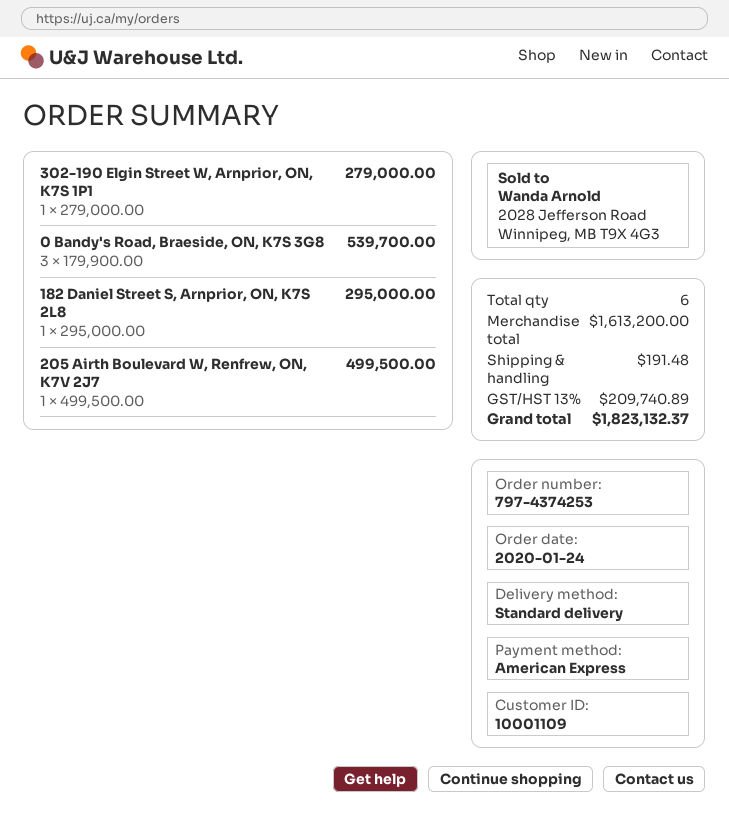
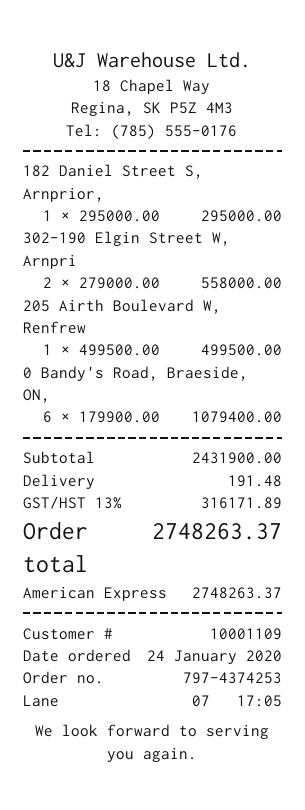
302-190 Elgin Street W, Arnprior, ON, K7S 1P1: 1 x 279000.00 = 279000.00 -> 2 x 279000.00 = 558000.00
0 Bandy's Road, Braeside, ON, K7S 3G8: 3 x 179900.00 = 539700.00 -> 6 x 179900.00 = 1079400.00
subtotal: 1613200.00 -> 2431900.00
tax: 13% = 209740.89 -> 13% = 316171.89
total: 1823132.37 -> 2748263.37

